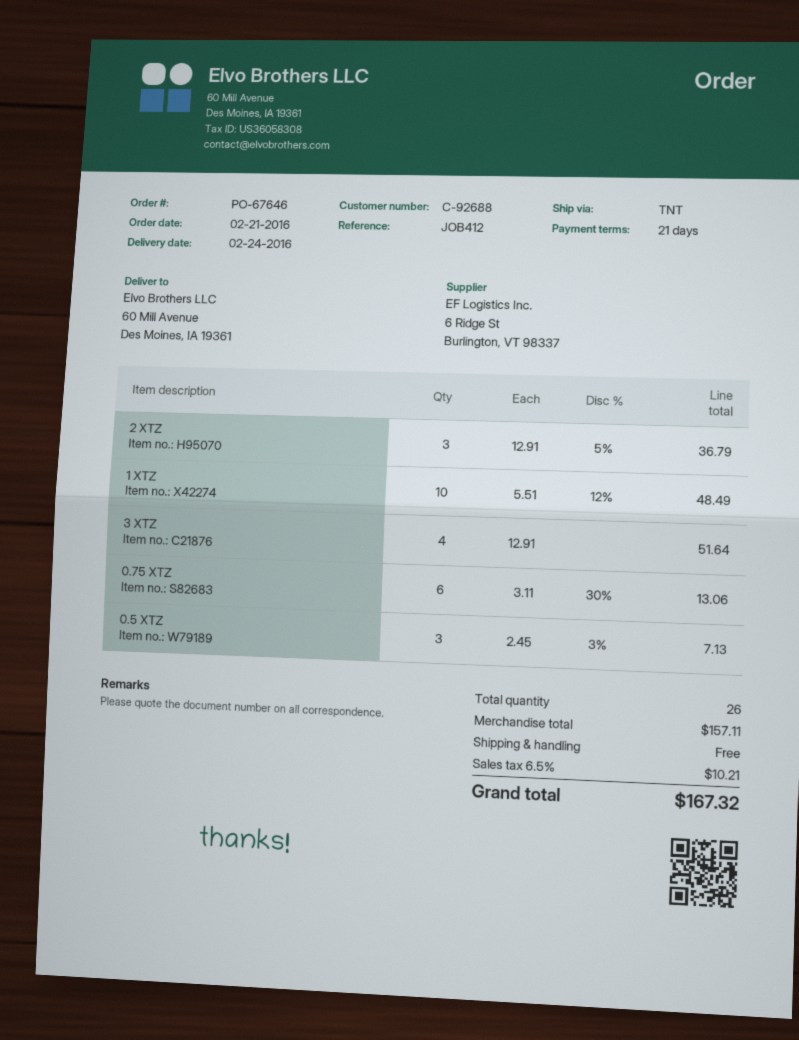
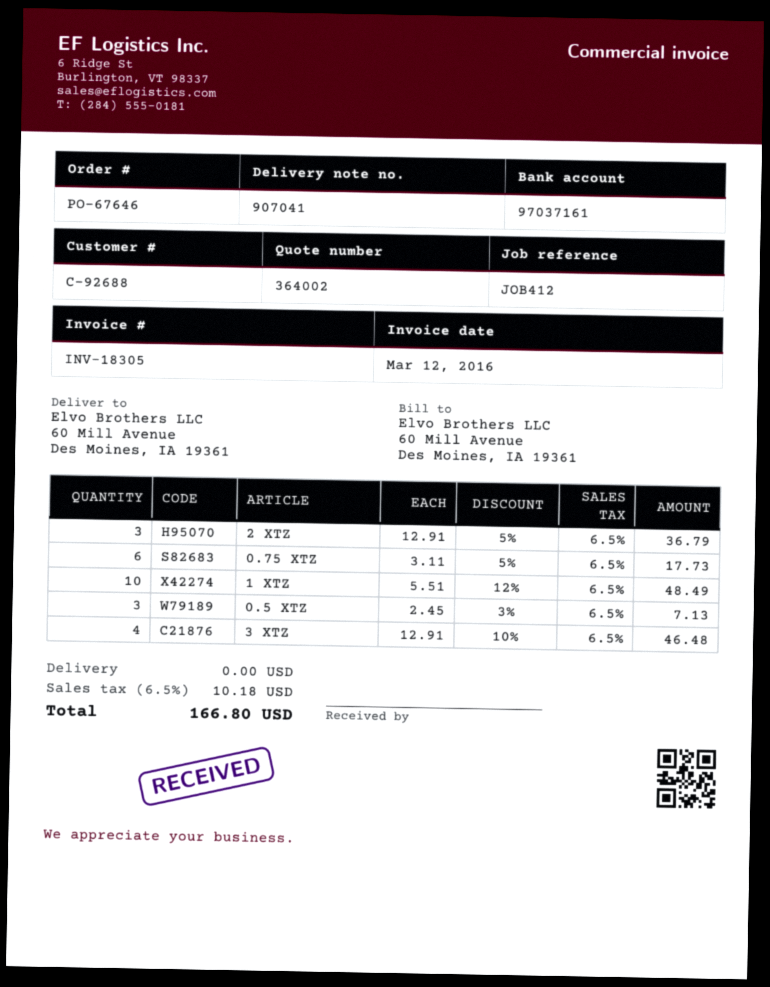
3 XTZ: 4 x 12.91 = 51.64 -> 4 x 12.91 - 10% = 46.48
0.75 XTZ: 6 x 3.11 - 30% = 13.06 -> 6 x 3.11 - 5% = 17.73
tax: 6.5% = 10.21 -> 6.5% = 10.18
total: 167.32 -> 166.80

